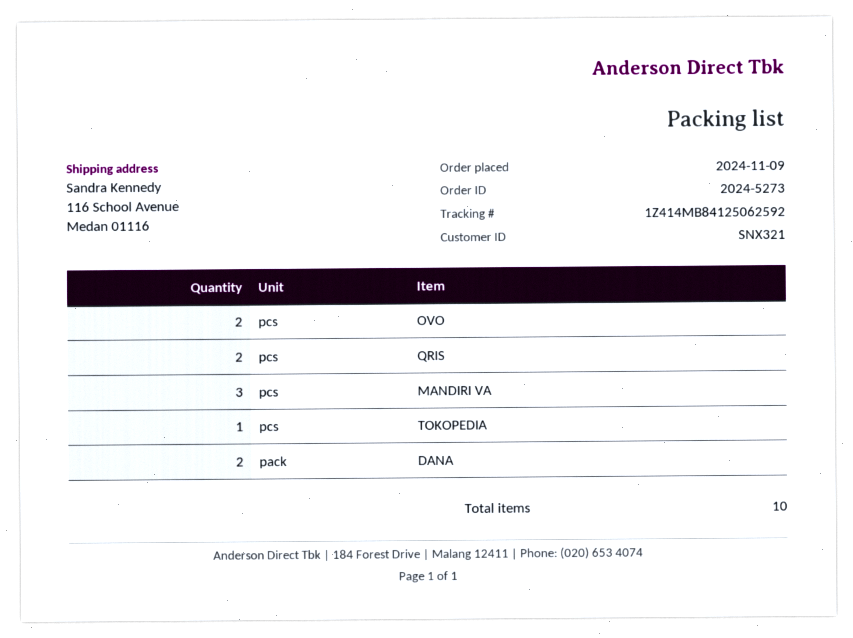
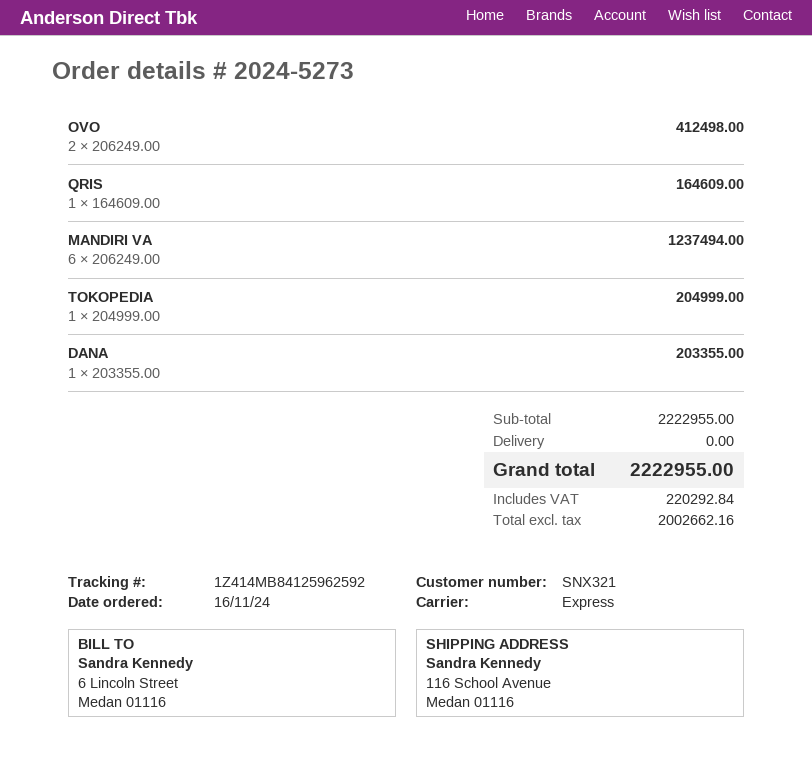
order date: 2024-11-09 -> 2024-11-16
tracking number: 1Z414MB84125062592 -> 1Z414MB84125962592
QRIS: 2 -> 1
MANDIRI VA: 3 -> 6
DANA: 2 -> 1

